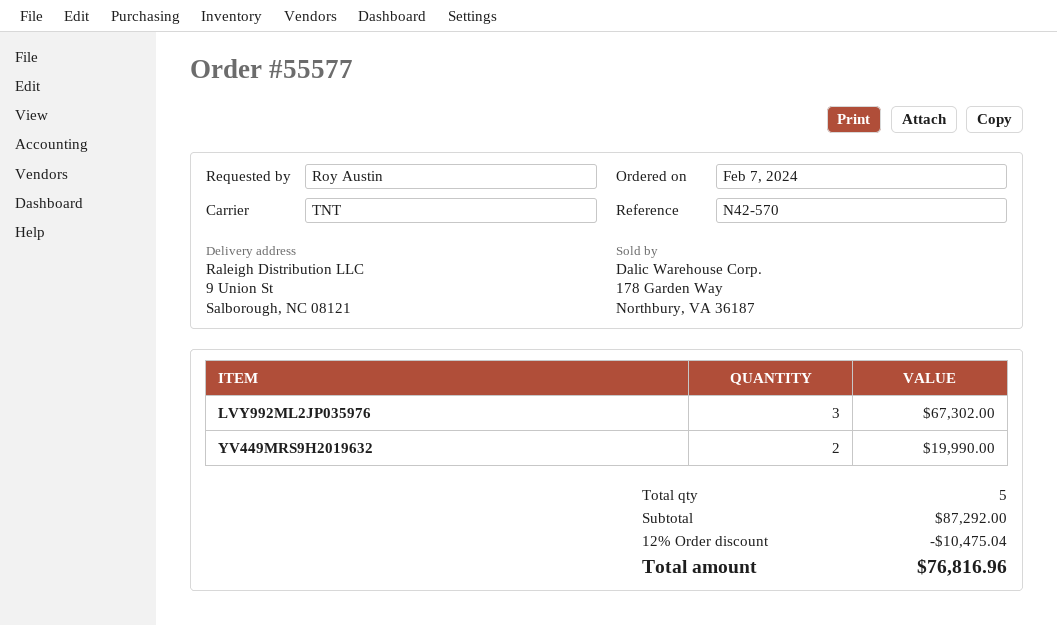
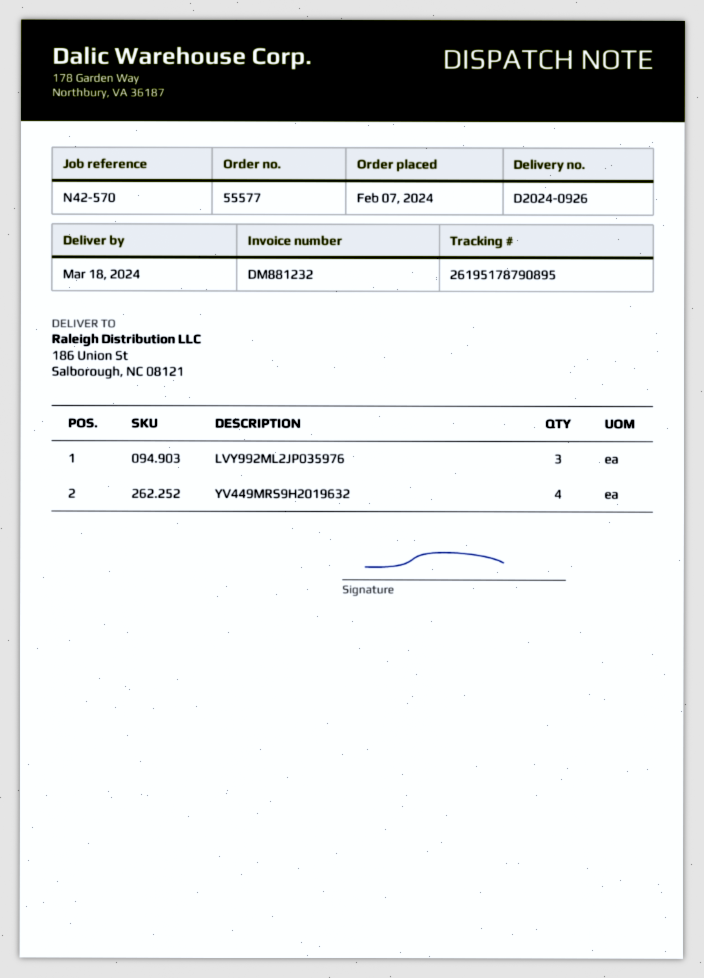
ship to: 9 Union St, Salborough, NC 08121 -> 186 Union St, Salborough, NC 08121
YV449MRS9H2019632: 2 -> 4

